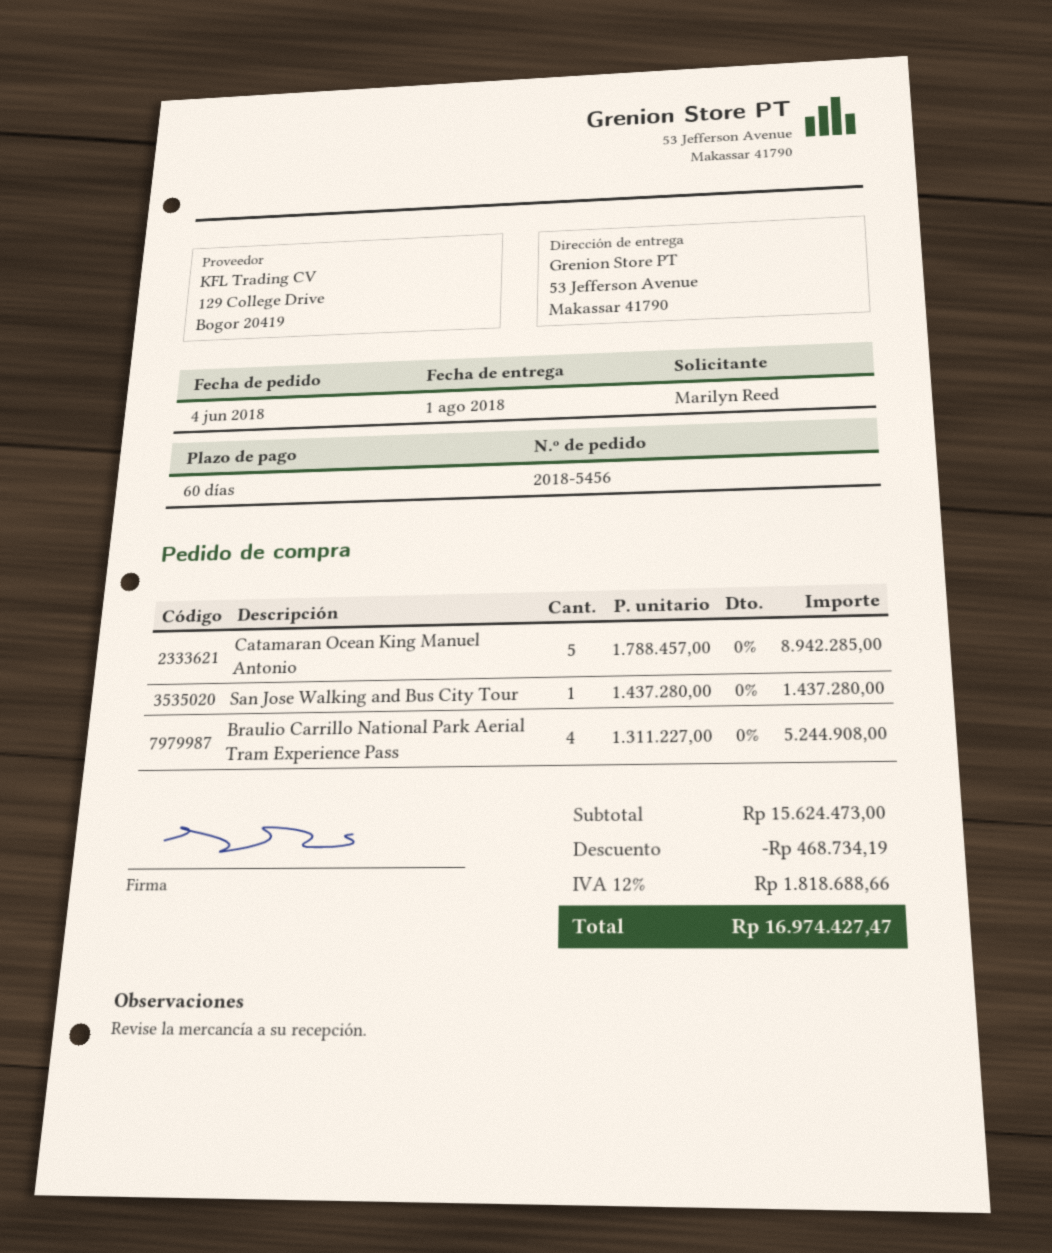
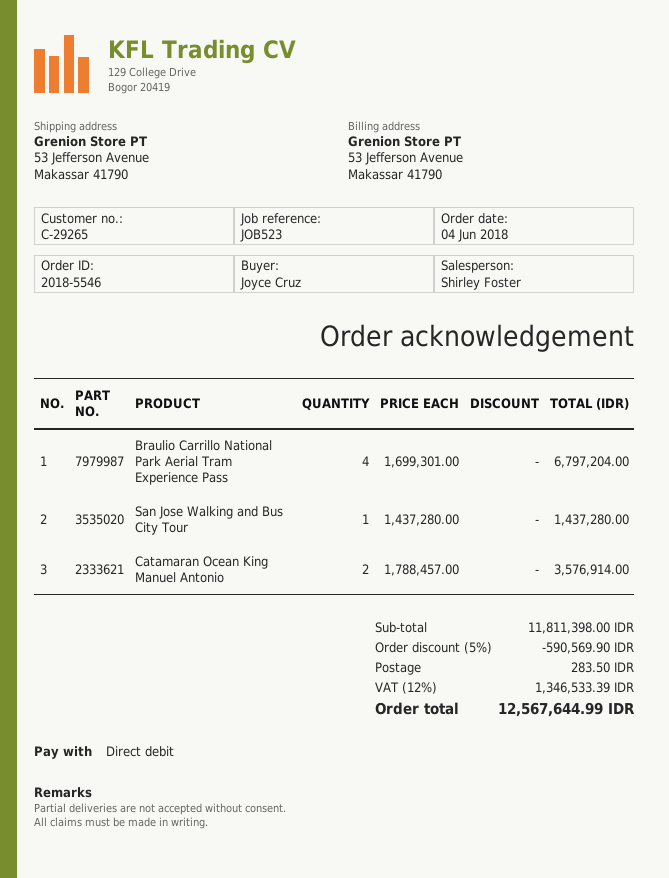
order number: 2018-5456 -> 2018-5546
ordered by: Marilyn Reed -> Joyce Cruz
Catamaran Ocean King Manuel Antonio: 5 x 1788457.00 = 8942285.00 -> 2 x 1788457.00 = 3576914.00
Braulio Carrillo National Park Aerial Tram Experience Pass: 4 x 1311227.00 = 5244908.00 -> 4 x 1699301.00 = 6797204.00
subtotal: 15624473.00 -> 11811398.00
discount: 468734.19 -> 590569.90
shipping: none -> 283.50
tax: 12% = 1818688.66 -> 12% = 1346533.39
total: 16974427.47 -> 12567644.99

